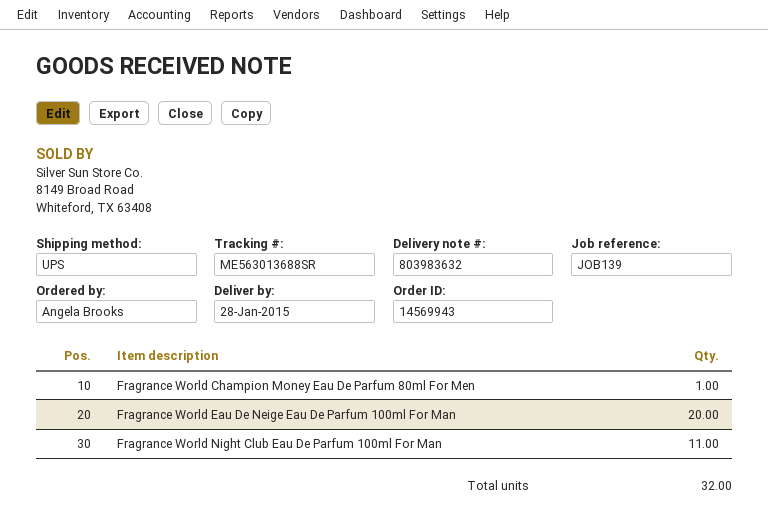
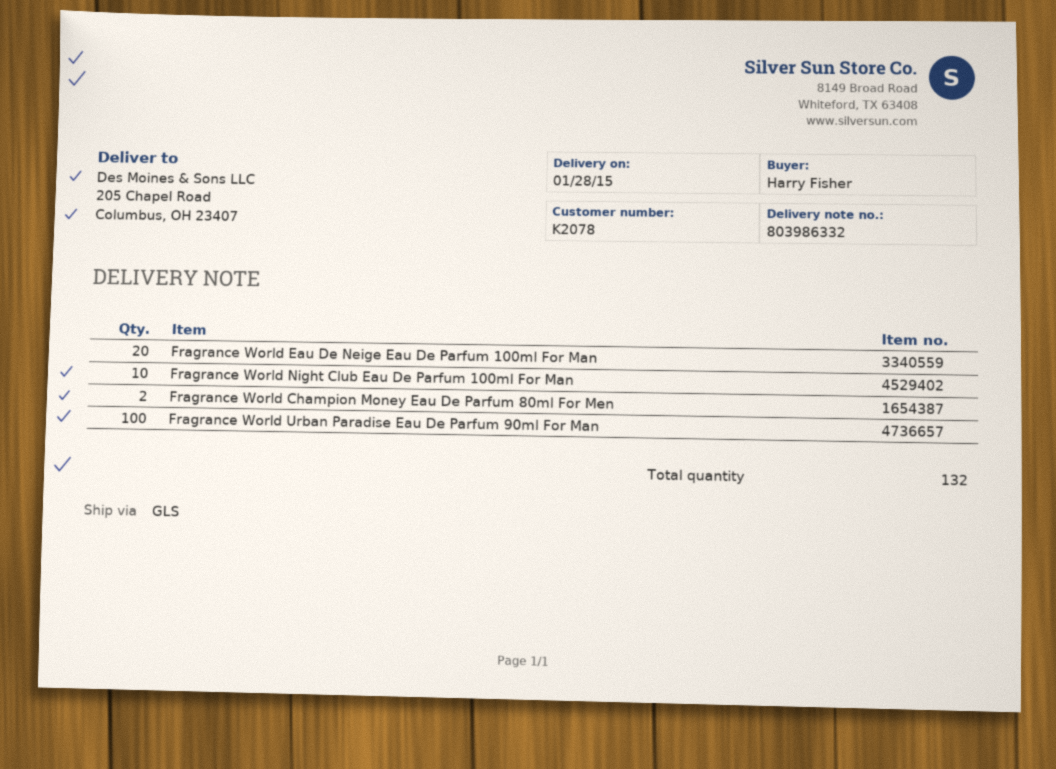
delivery note number: 803983632 -> 803986332
ordered by: Angela Brooks -> Harry Fisher
shipping method: UPS -> GLS
Fragrance World Champion Money Eau De Parfum 80ml For Men: 1 -> 2
Fragrance World Night Club Eau De Parfum 100ml For Man: 11 -> 10
Fragrance World Urban Paradise Eau De Parfum 90ml For Man: none -> 100
total quantity: 32 -> 132

